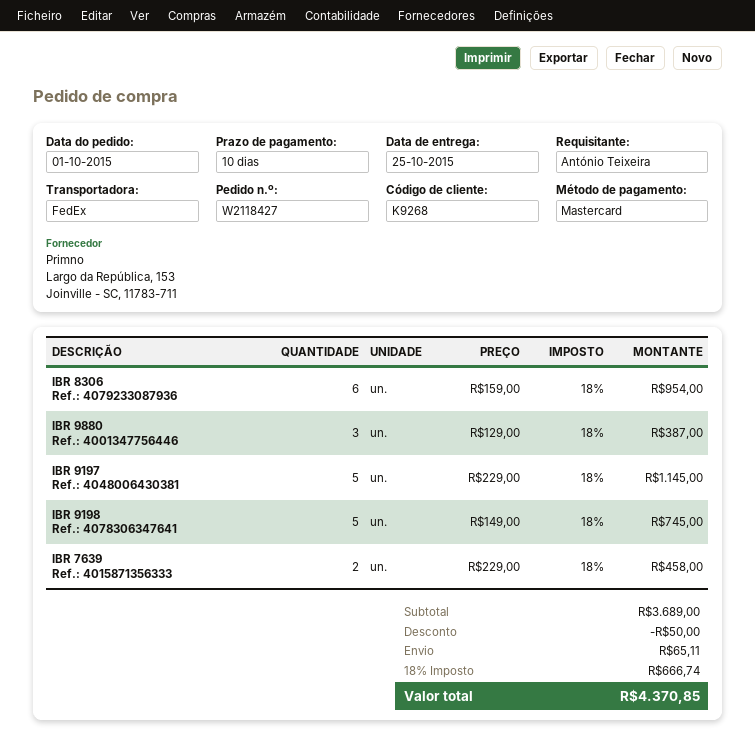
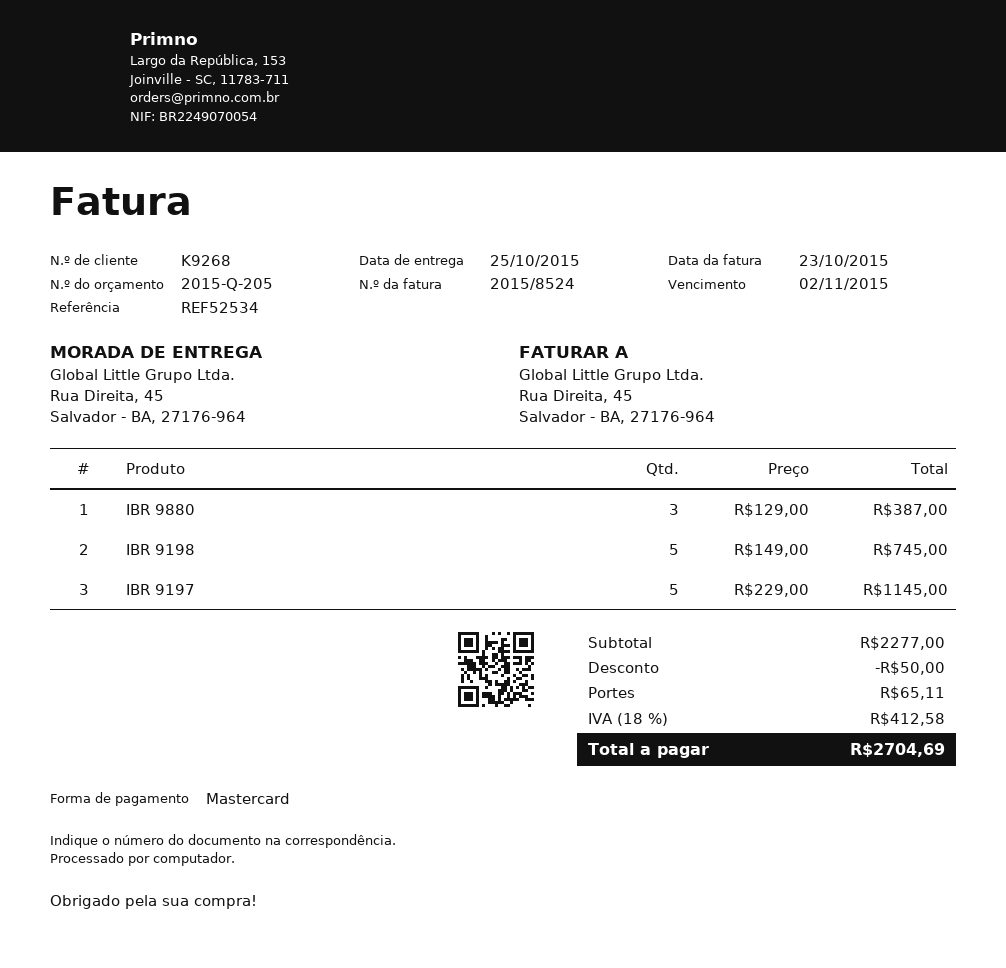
IBR 8306: 6 x 159.00 = 954.00 -> none
IBR 7639: 2 x 229.00 = 458.00 -> none
subtotal: 3689.00 -> 2277.00
tax: 18% = 666.74 -> 18% = 412.58
total: 4370.85 -> 2704.69

